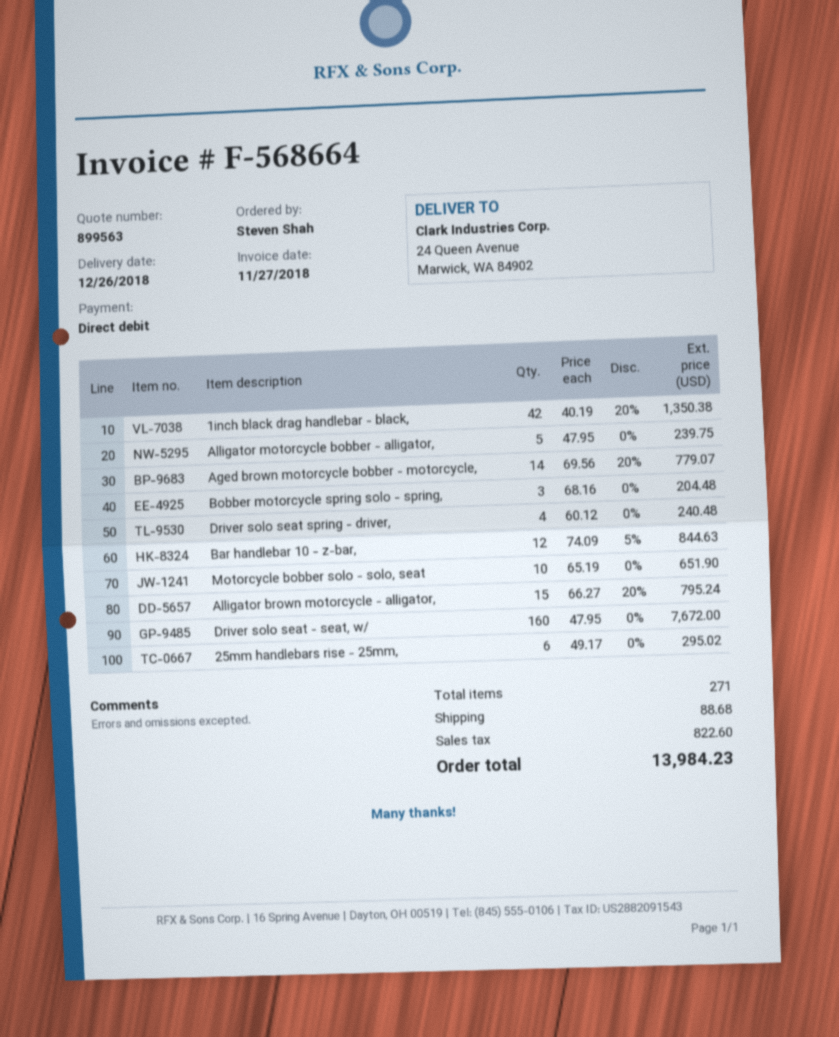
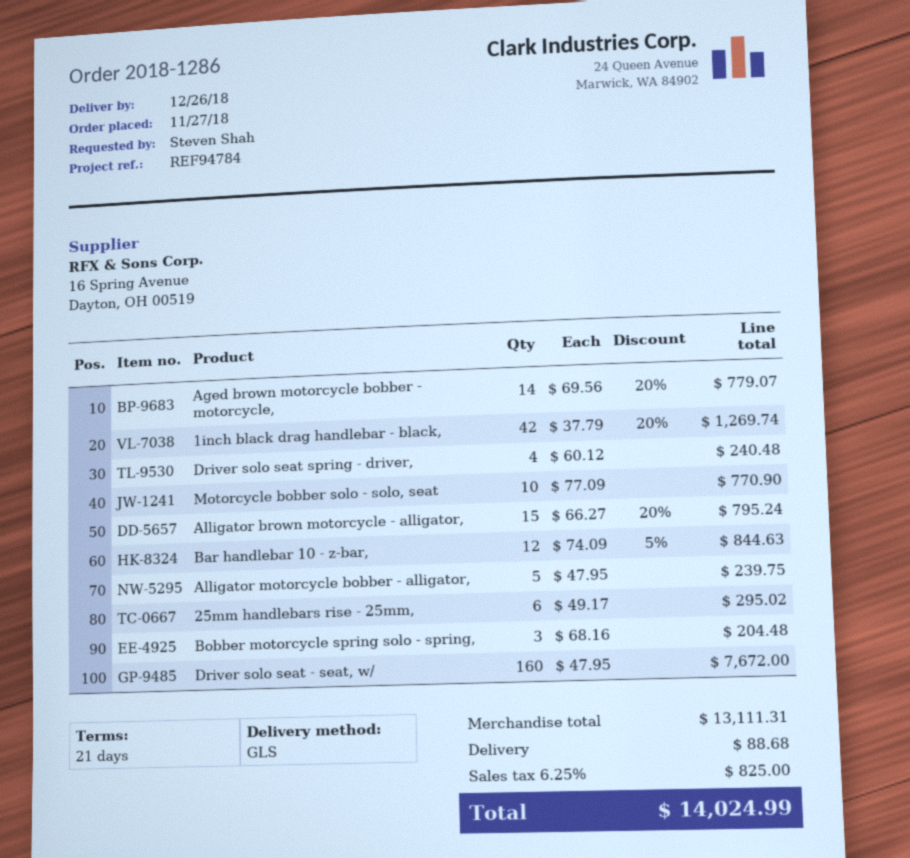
1inch black drag handlebar - black,: 42 x 40.19 - 20% = 1350.38 -> 42 x 37.79 - 20% = 1269.74
Motorcycle bobber solo - solo, seat: 10 x 65.19 = 651.90 -> 10 x 77.09 = 770.90
tax: 822.60 -> 825.00
total: 13984.23 -> 14024.99

